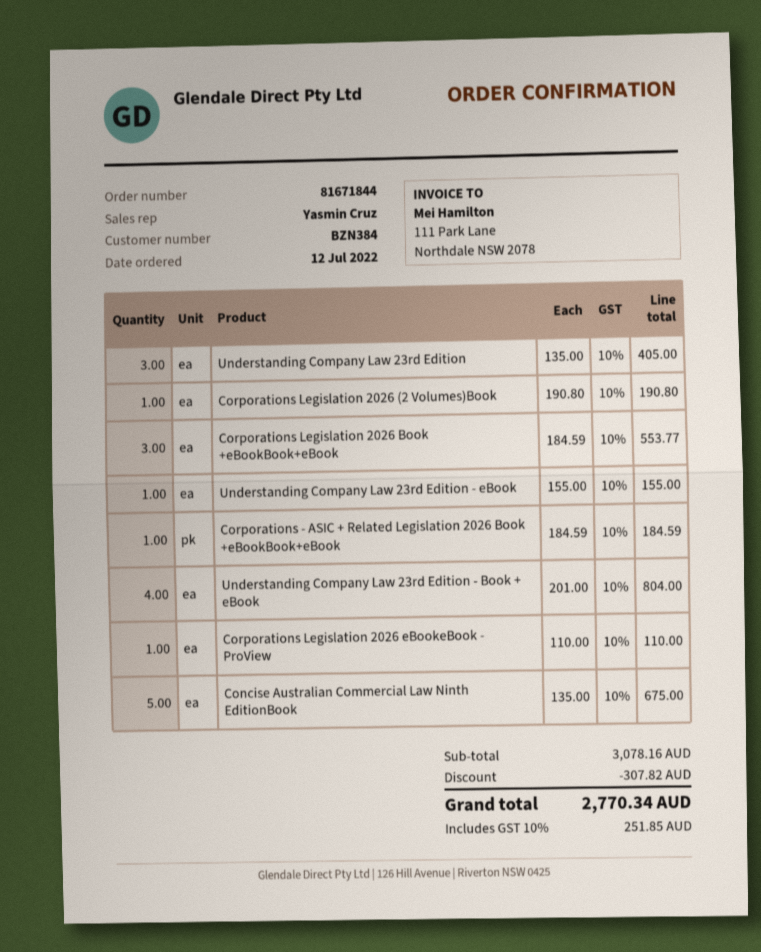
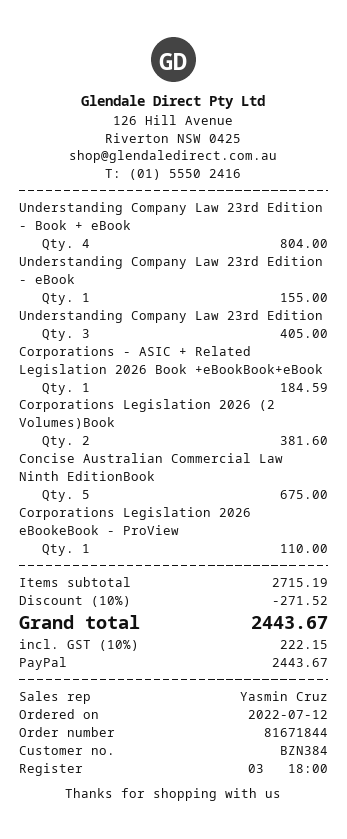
Corporations Legislation 2026 (2 Volumes)Book: 1 for 190.80 -> 2 for 381.60
Corporations Legislation 2026 Book +eBookBook+eBook: 3 for 553.77 -> none
subtotal: 3078.16 -> 2715.19
discount: 307.82 -> 271.52
tax: 10% = 251.85 -> 10% = 222.15
total: 2770.34 -> 2443.67

